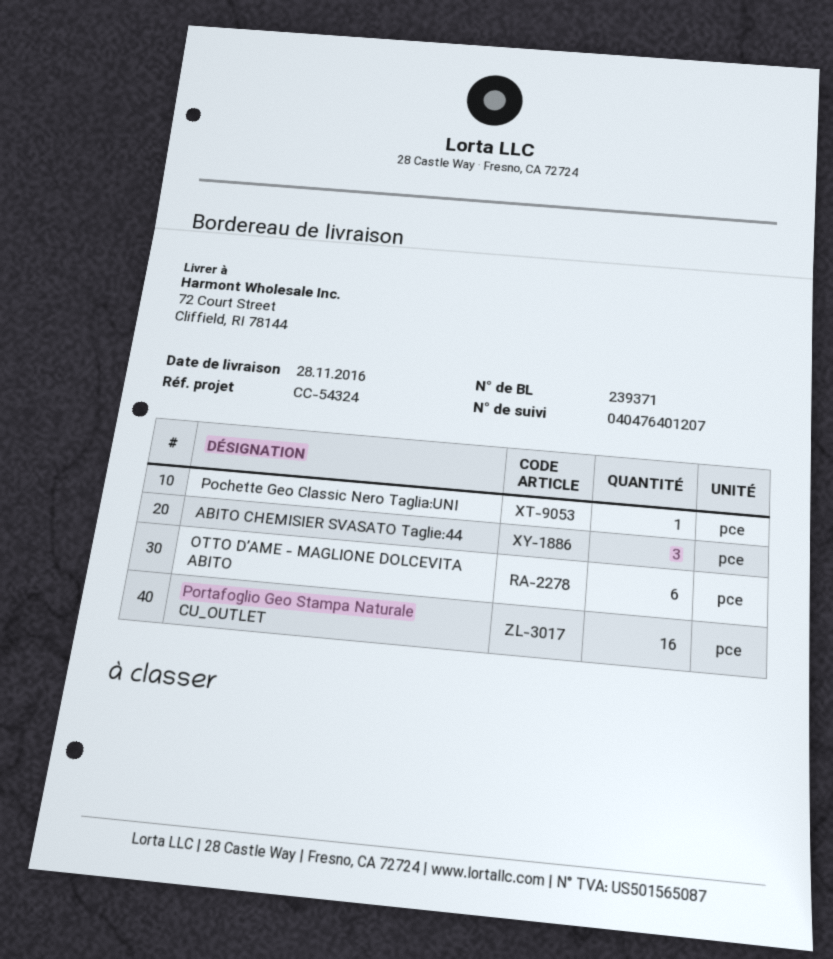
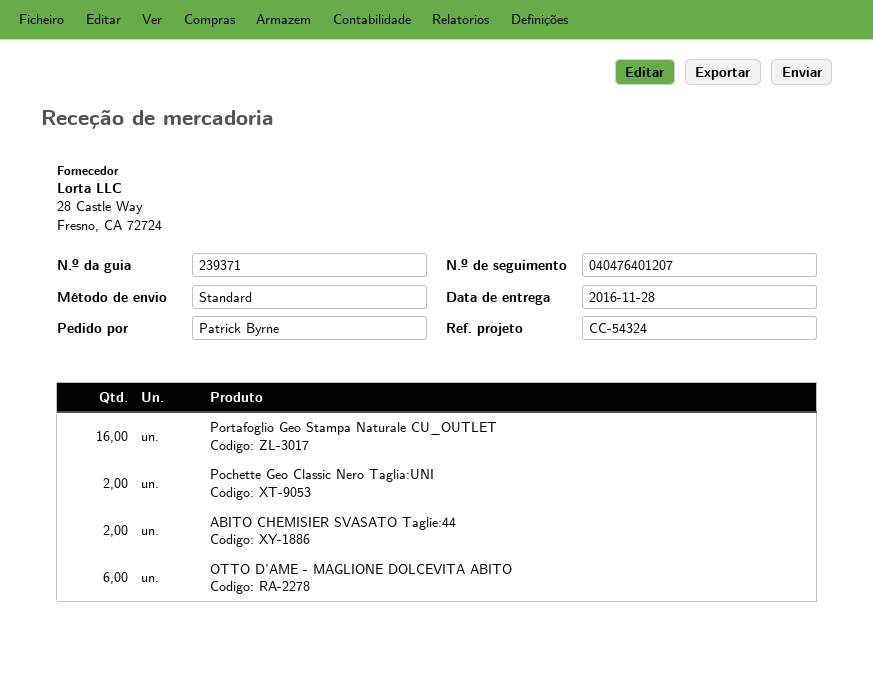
Pochette Geo Classic Nero Taglia:UNI: 1 -> 2
ABITO CHEMISIER SVASATO Taglie:44: 3 -> 2

